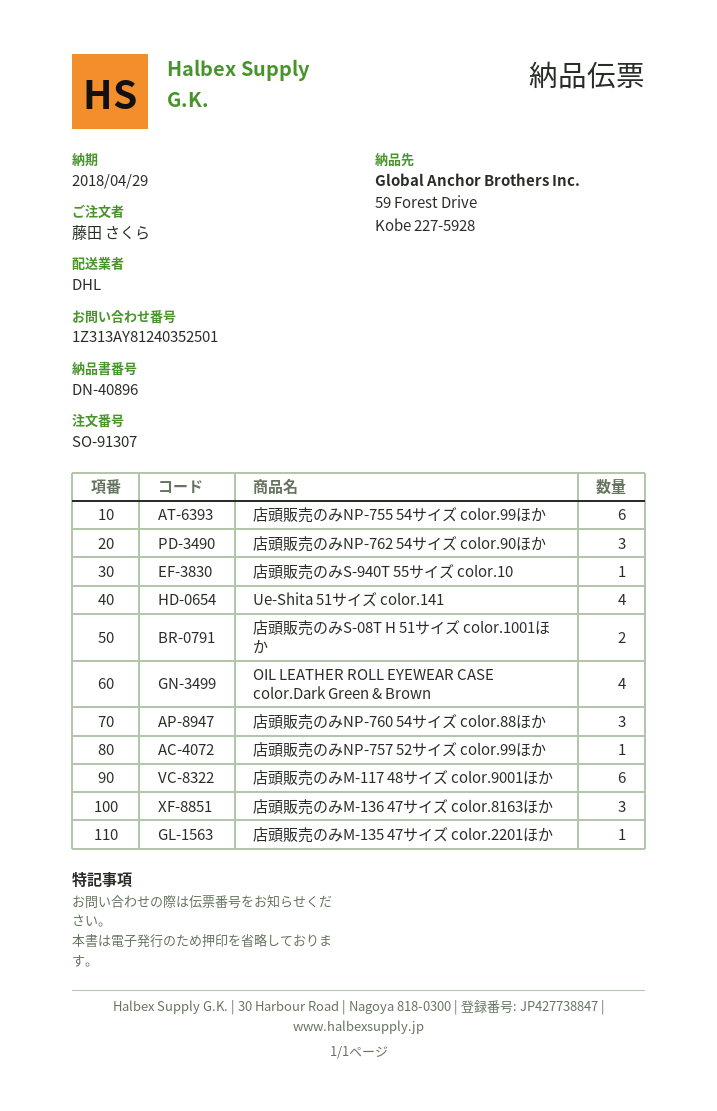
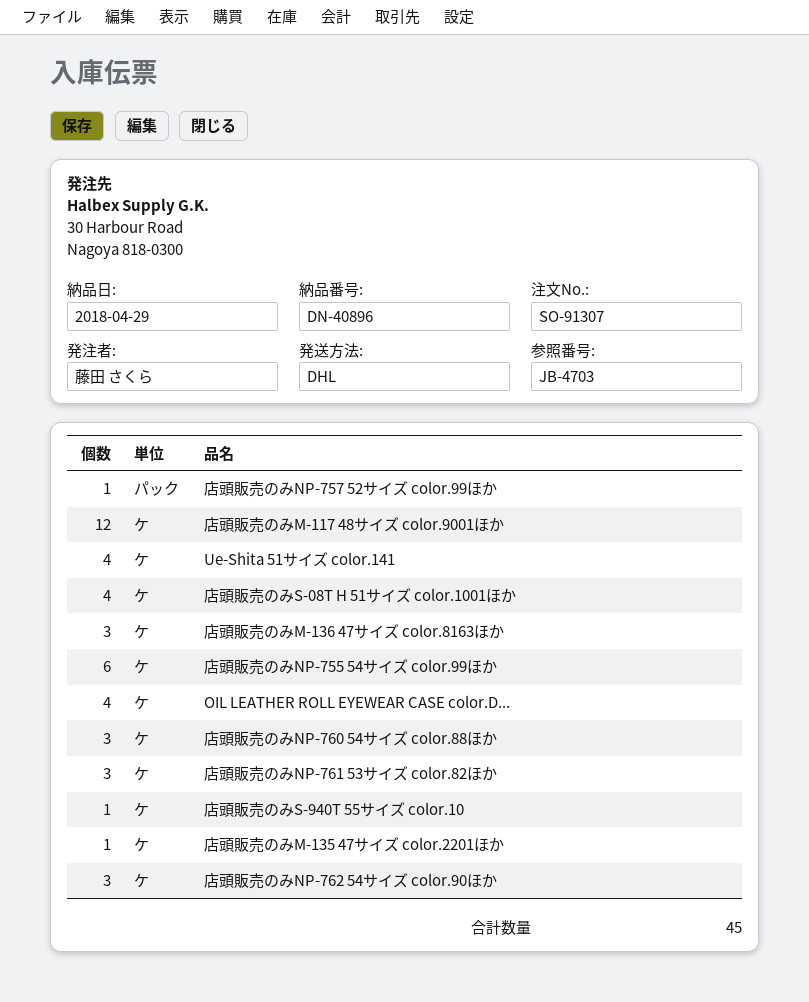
店頭販売のみS-08T H 51サイズ color.1001ほか: 2 -> 4
店頭販売のみM-117 48サイズ color.9001ほか: 6 -> 12
店頭販売のみNP-761 53サイズ color.82ほか: none -> 3

